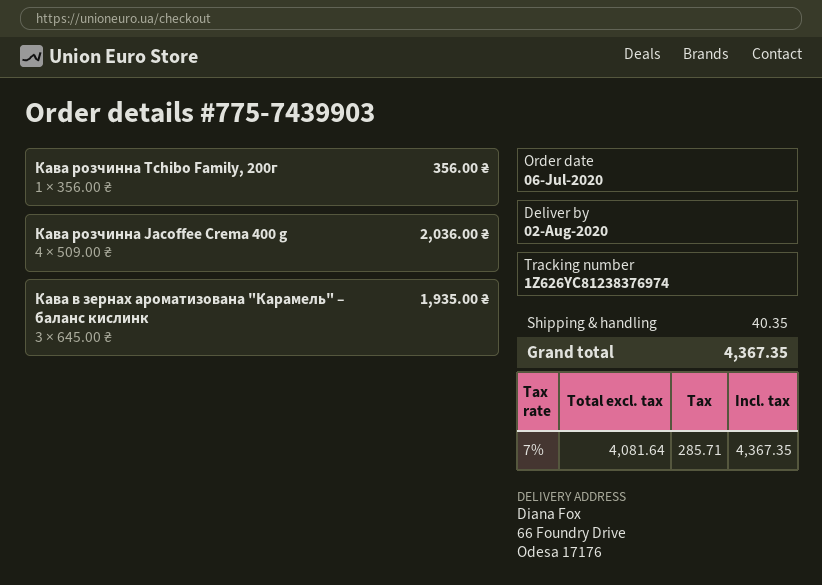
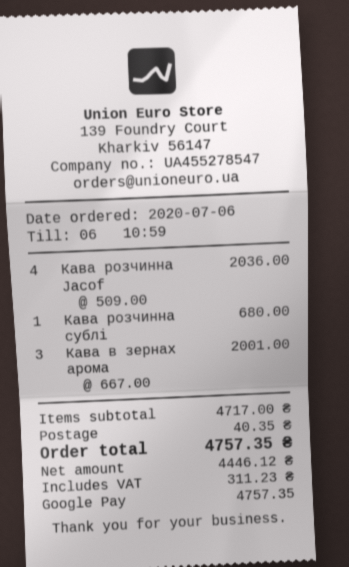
Кава розчинна Tchibo Family, 200г: 1 x 356.00 = 356.00 -> none
Кава в зернах ароматизована "Карамель" – баланс кислинк: 3 x 645.00 = 1935.00 -> 3 x 667.00 = 2001.00
Кава розчинна сублі: none -> 1 x 680.00 = 680.00
net: 4081.64 -> 4446.12
tax: 285.71 -> 311.23
total: 4367.35 -> 4757.35

